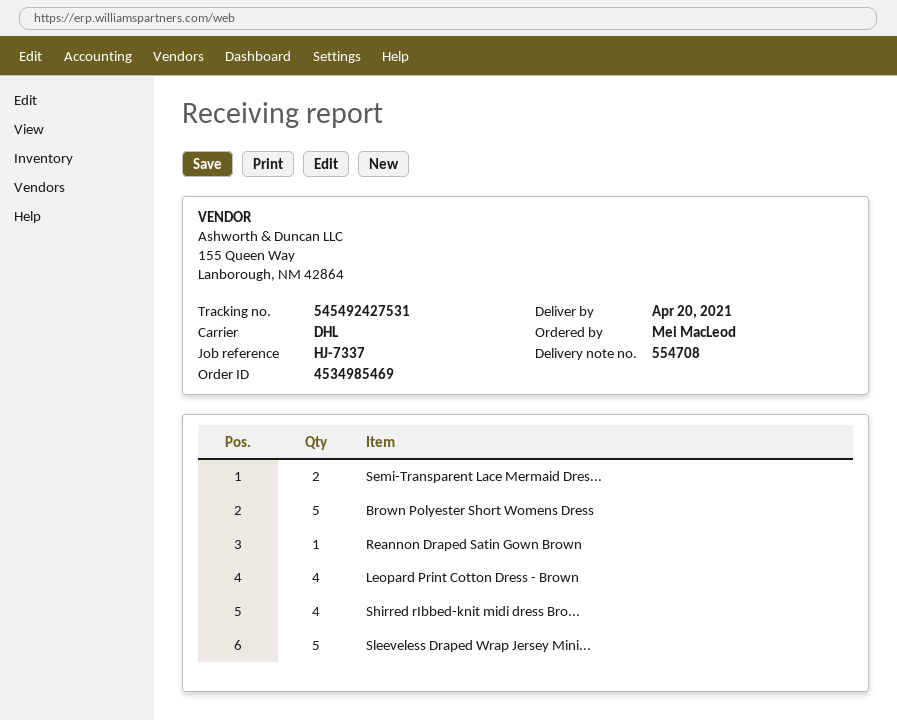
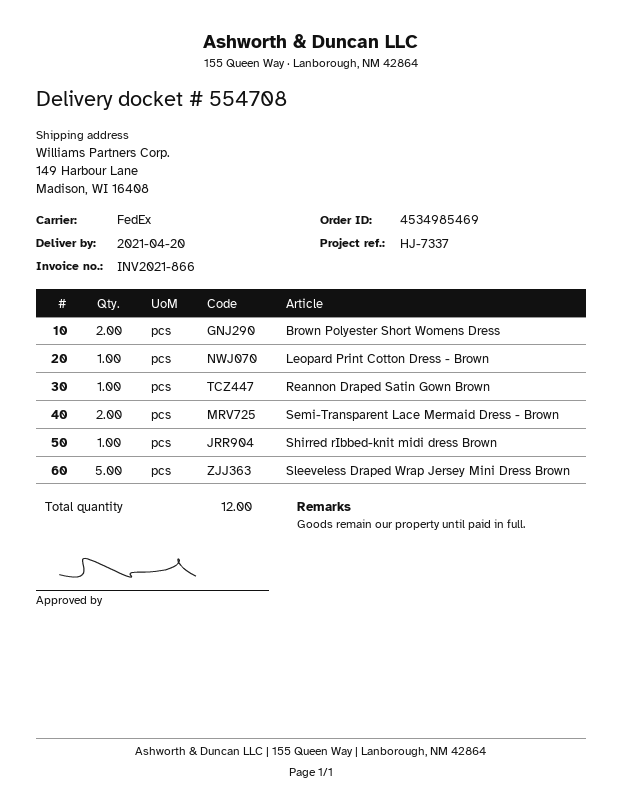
shipping method: DHL -> FedEx
Brown Polyester Short Womens Dress: 5 -> 2
Leopard Print Cotton Dress - Brown: 4 -> 1
Shirred rIbbed-knit midi dress Bro...: 4 -> 1

